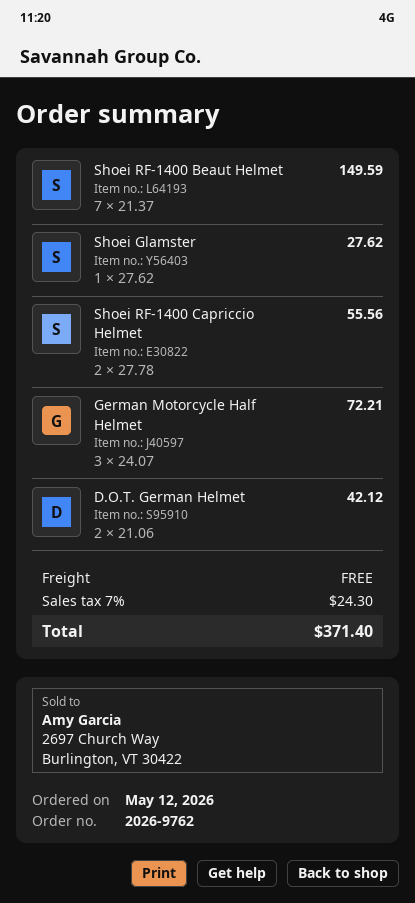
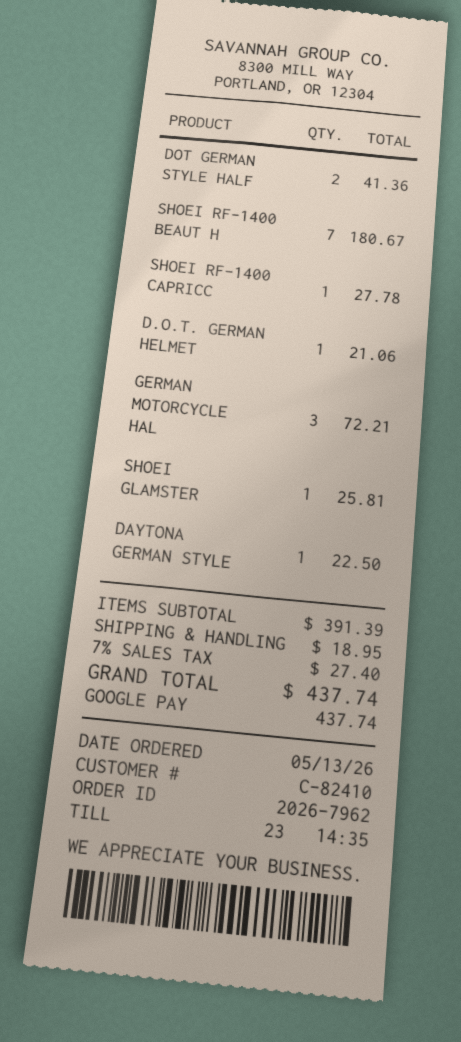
order number: 2026-9762 -> 2026-7962
order date: 2026-05-12 -> 2026-05-13
Shoei RF-1400 Beaut Helmet: 7 for 149.59 -> 7 for 180.67
Shoei Glamster: 1 for 27.62 -> 1 for 25.81
Shoei RF-1400 Capriccio Helmet: 2 for 55.56 -> 1 for 27.78
D.O.T. German Helmet: 2 for 42.12 -> 1 for 21.06
DOT GERMAN STYLE HALF: none -> 2 for 41.36
DAYTONA GERMAN STYLE: none -> 1 for 22.50
shipping: 0.00 -> 18.95
tax: 7% = 24.30 -> 7% = 27.40
total: 371.40 -> 437.74

